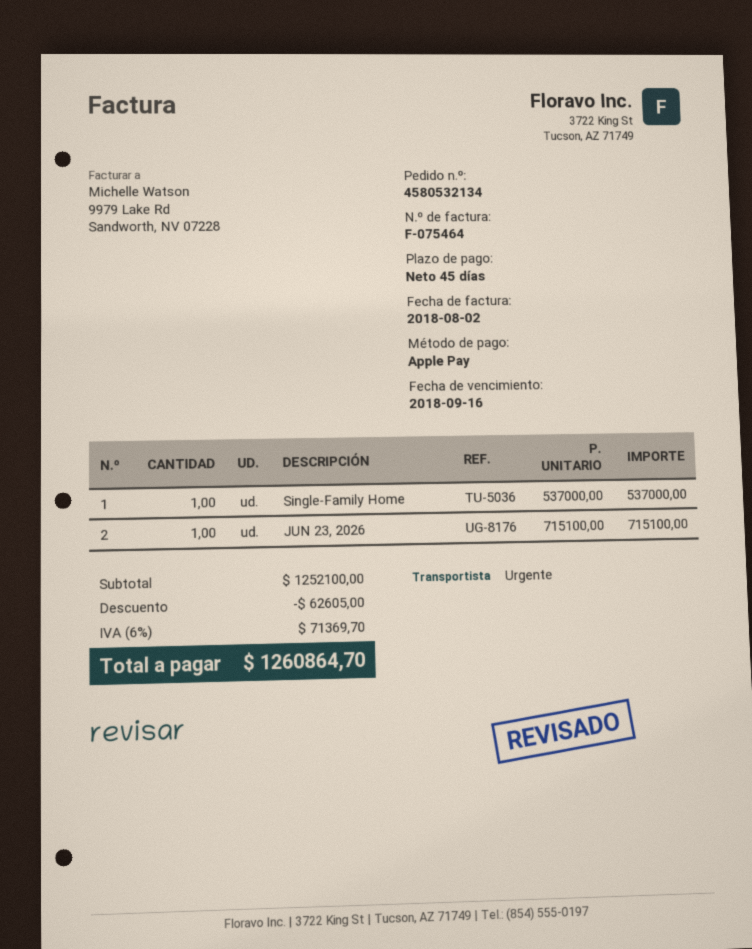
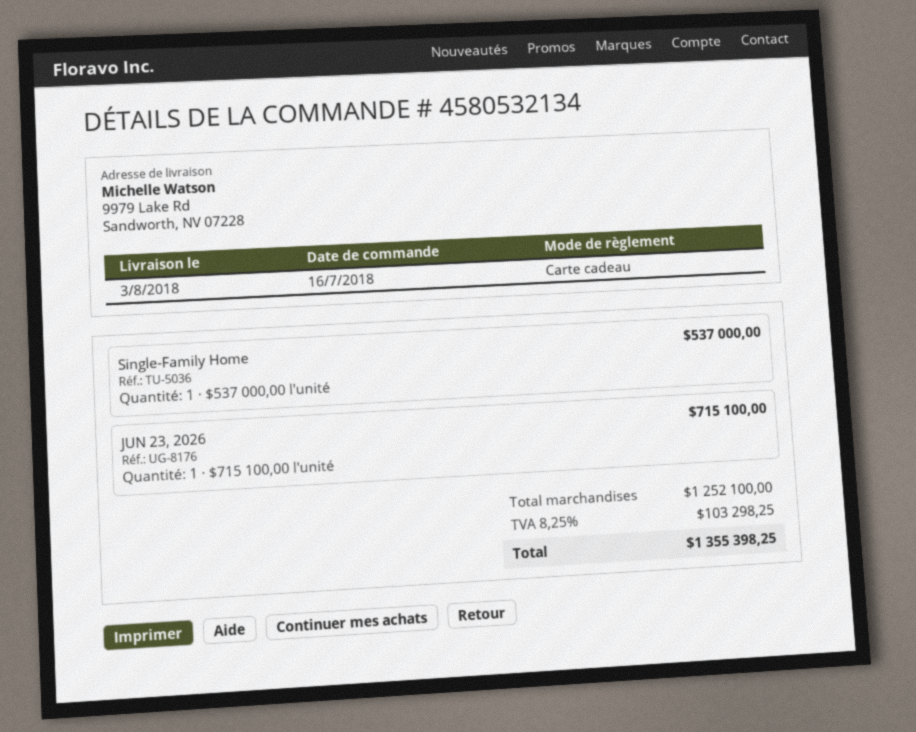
payment method: Apple Pay -> gift card
discount: 62605.00 -> none
tax: 6% = 71369.70 -> 8.25% = 103298.25
total: 1260864.70 -> 1355398.25

